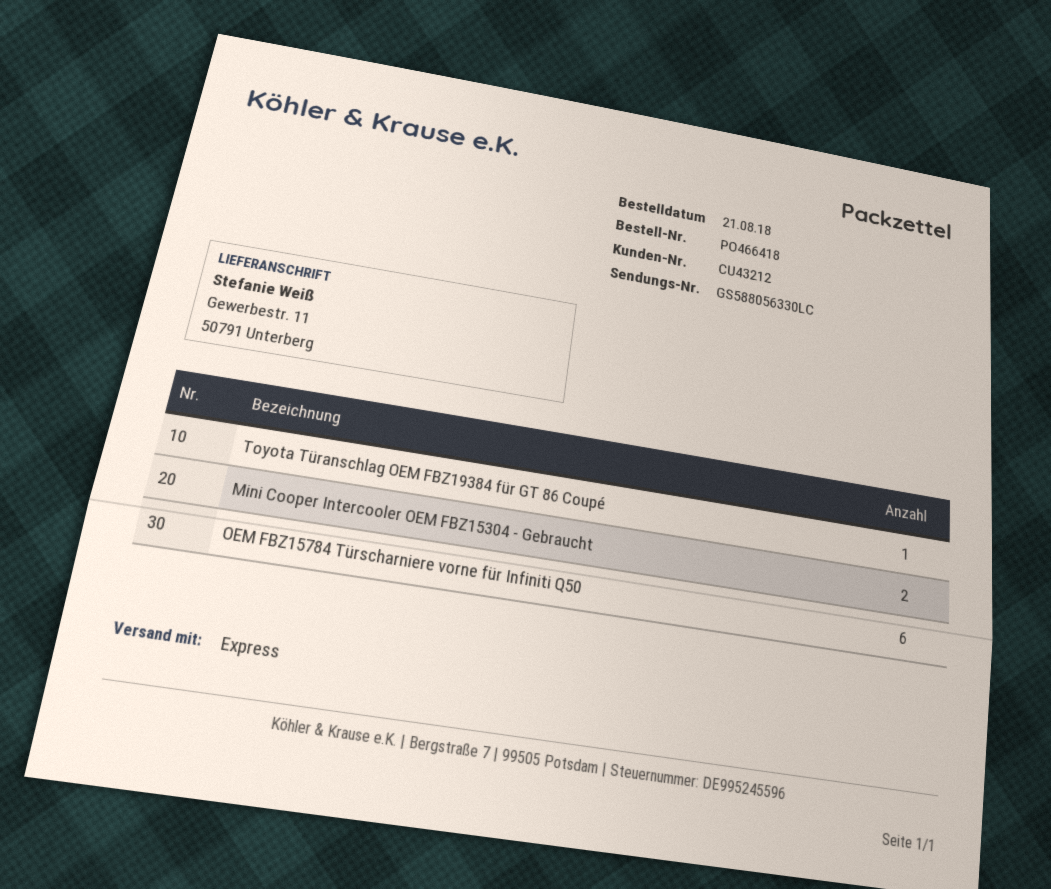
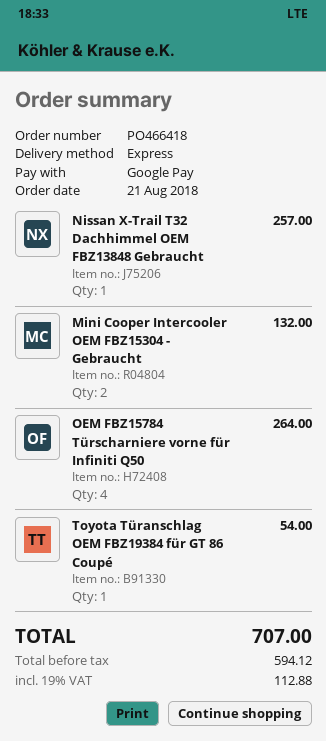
OEM FBZ15784 Türscharniere vorne für Infiniti Q50: 6 -> 4
Nissan X-Trail T32 Dachhimmel OEM FBZ13848 Gebraucht: none -> 1

